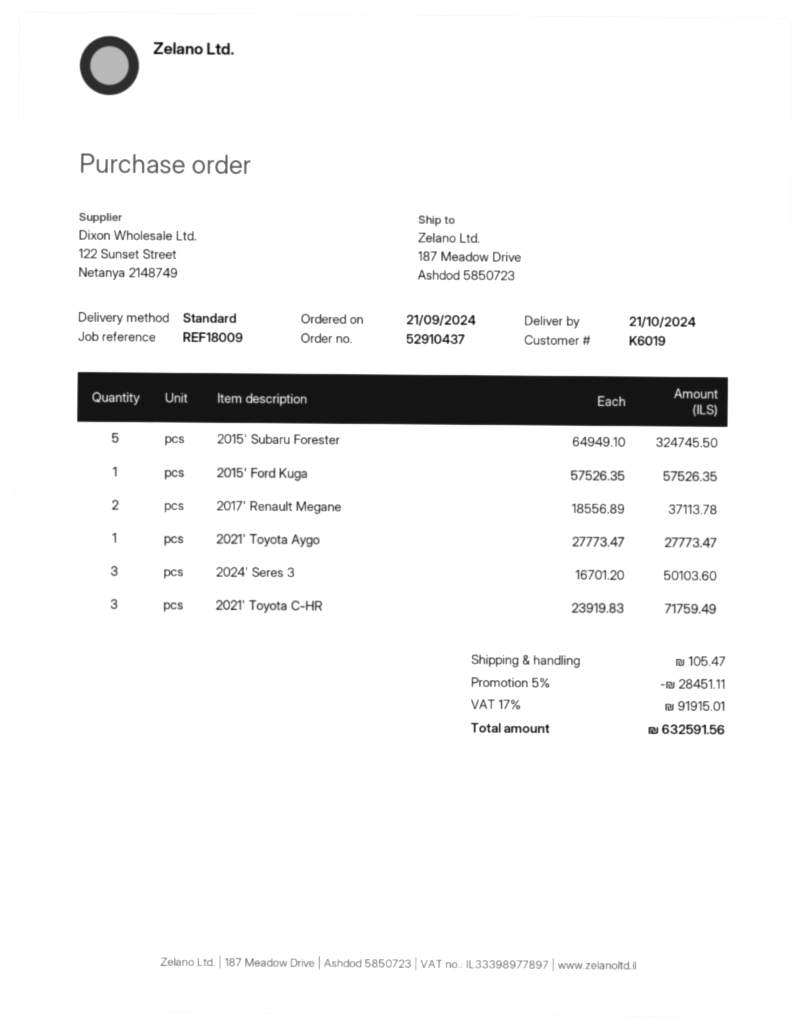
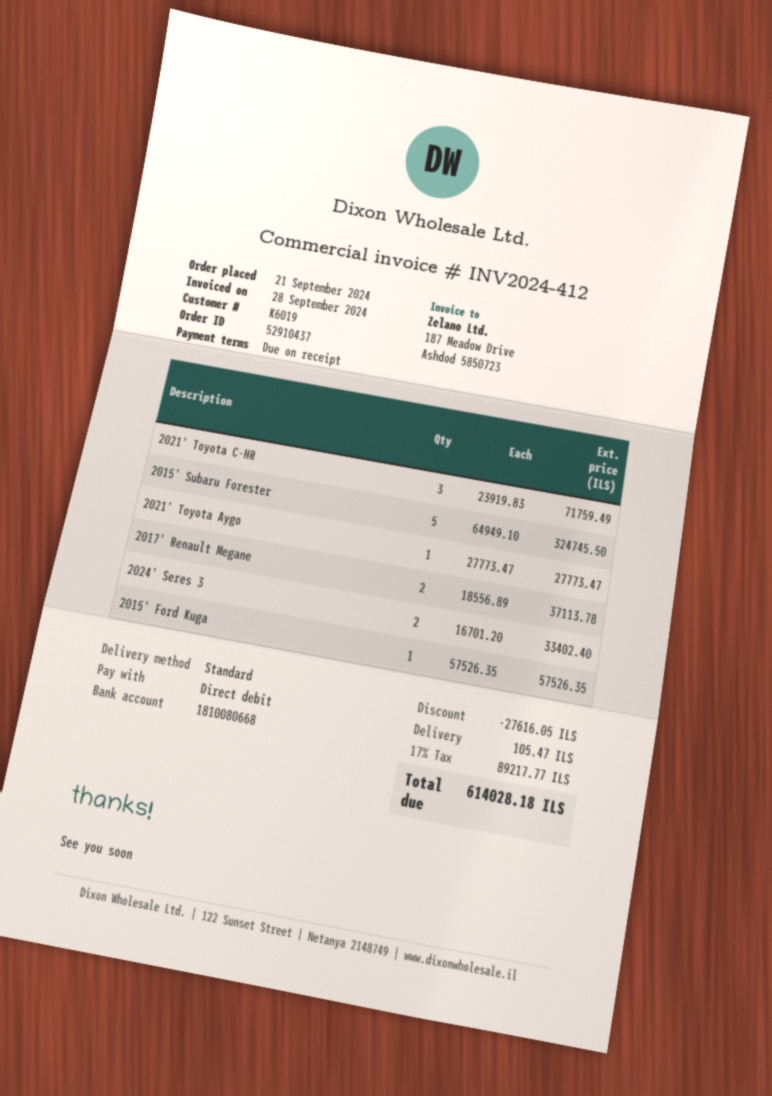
2024' Seres 3: 3 x 16701.20 = 50103.60 -> 2 x 16701.20 = 33402.40
discount: 28451.11 -> 27616.05
tax: 17% = 91915.01 -> 17% = 89217.77
total: 632591.56 -> 614028.18

